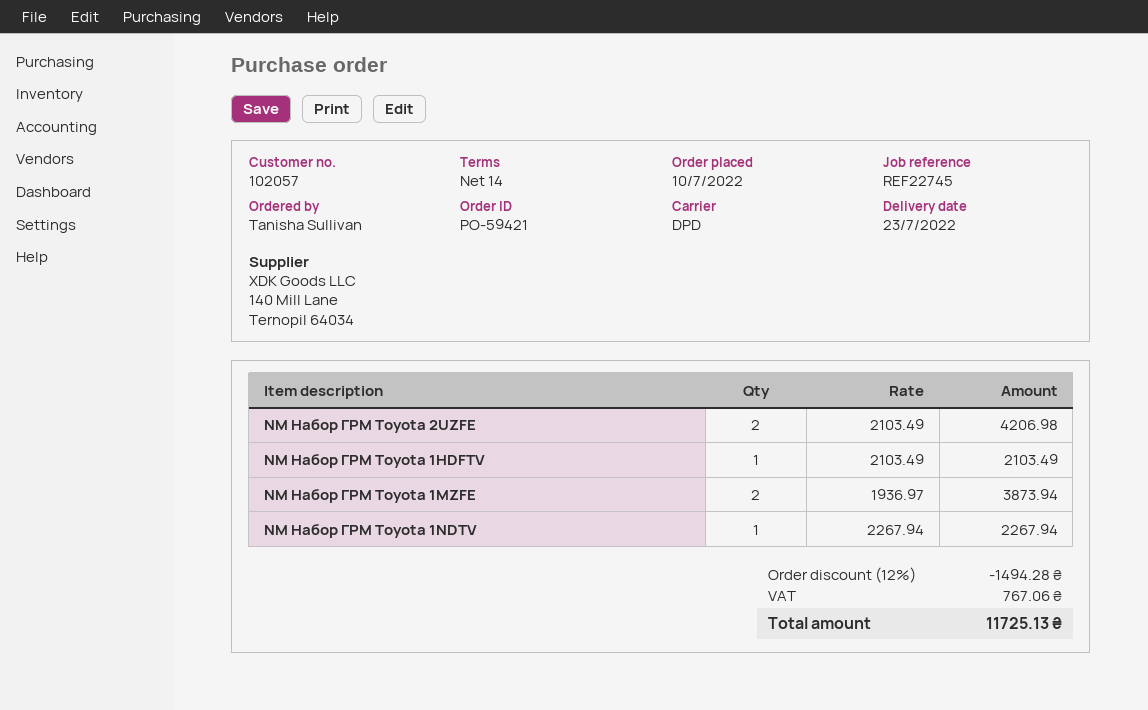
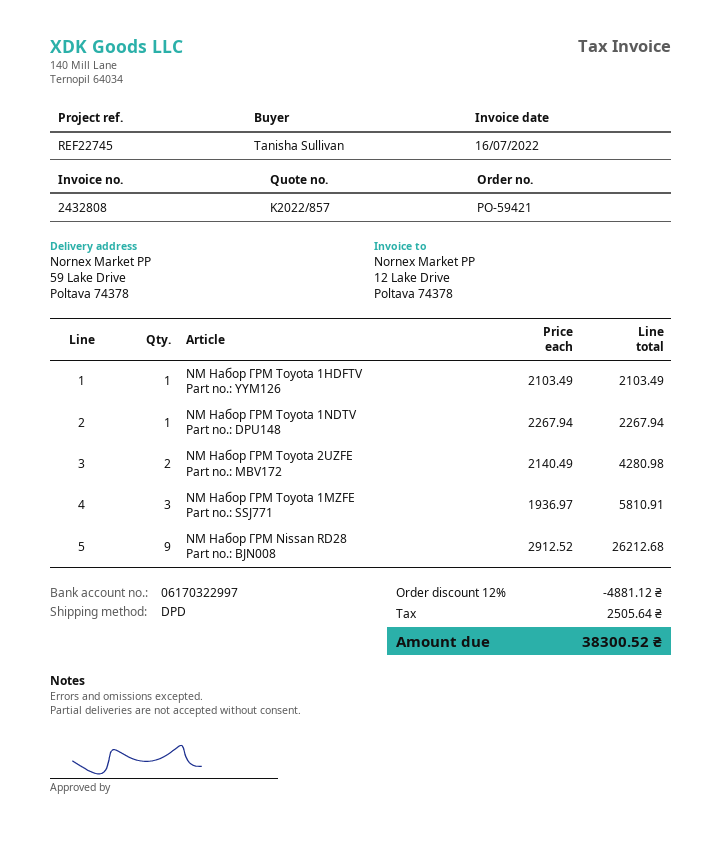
NM Набор ГРМ Toyota 2UZFE: 2 x 2103.49 = 4206.98 -> 2 x 2140.49 = 4280.98
NM Набор ГРМ Toyota 1MZFE: 2 x 1936.97 = 3873.94 -> 3 x 1936.97 = 5810.91
NM Набор ГРМ Nissan RD28: none -> 9 x 2912.52 = 26212.68
discount: 12% = 1494.28 -> 12% = 4881.12
tax: 767.06 -> 2505.64
total: 11725.13 -> 38300.52

